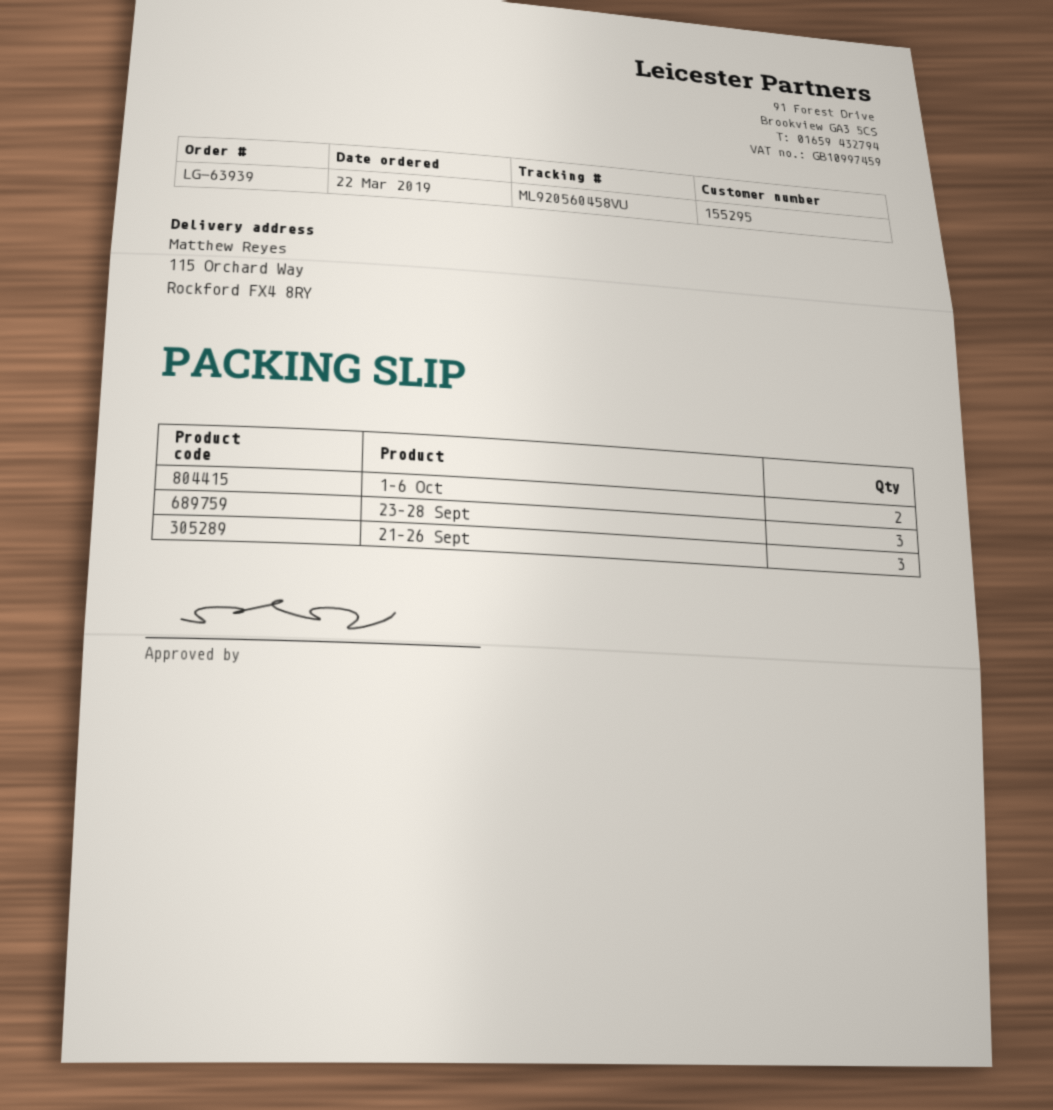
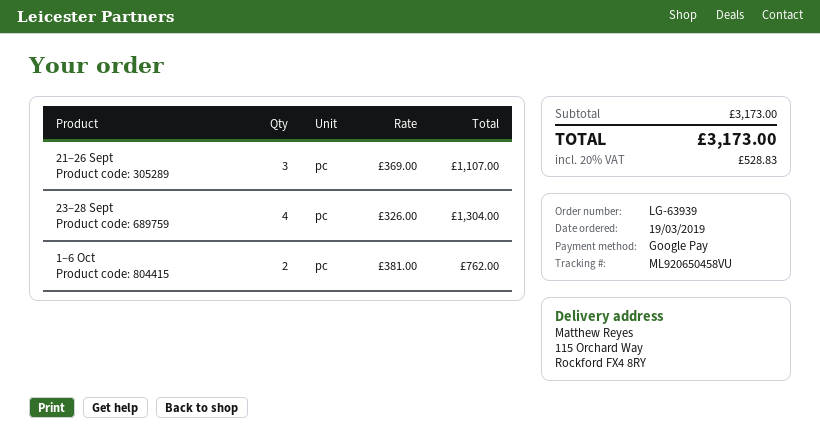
order date: 2019-03-22 -> 2019-03-19
tracking number: ML920560458VU -> ML920650458VU
23–28 Sept: 3 -> 4

